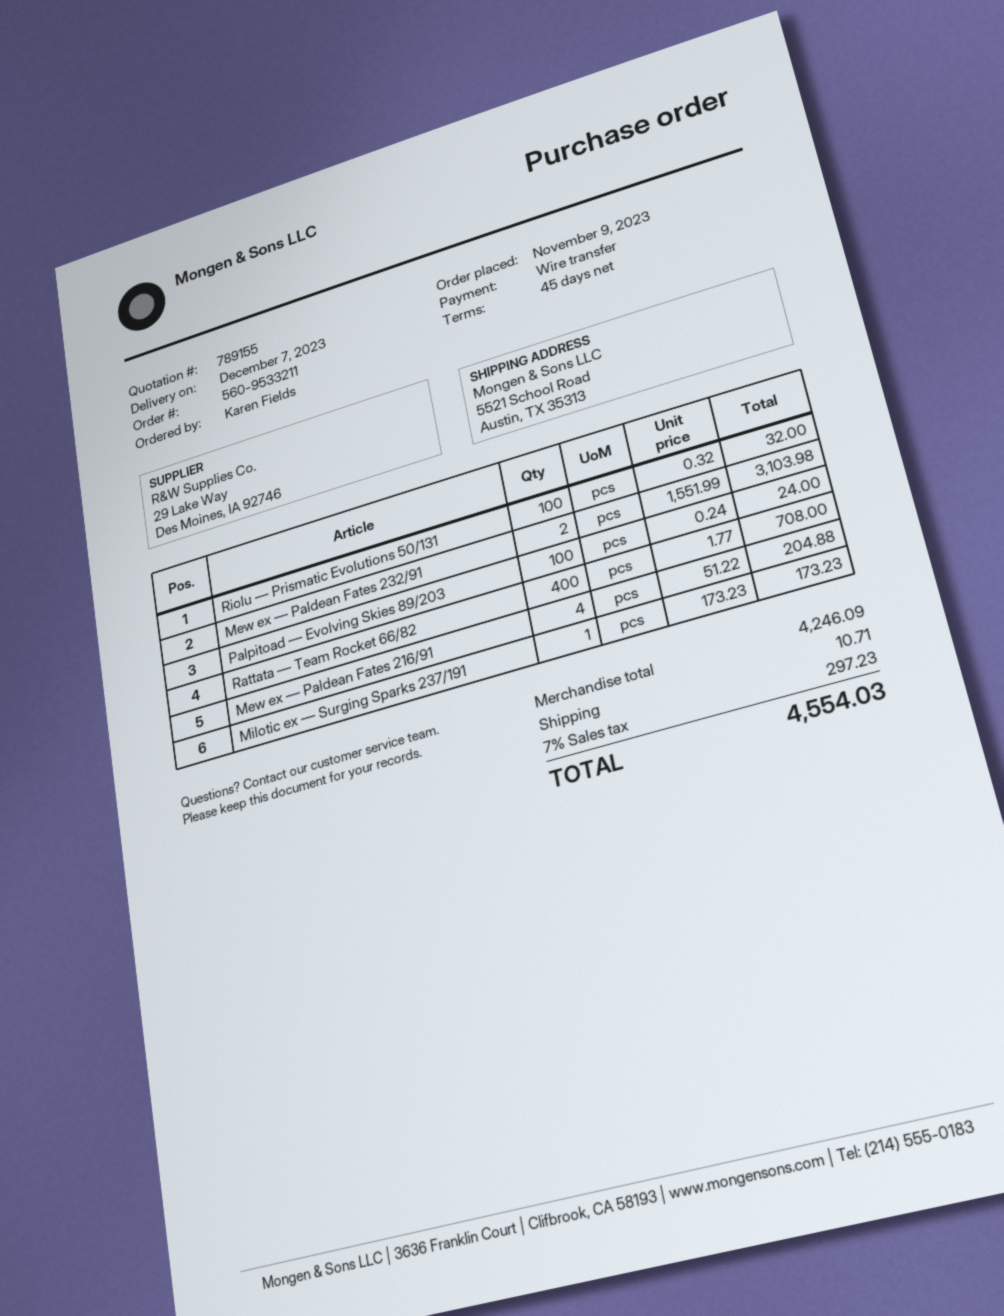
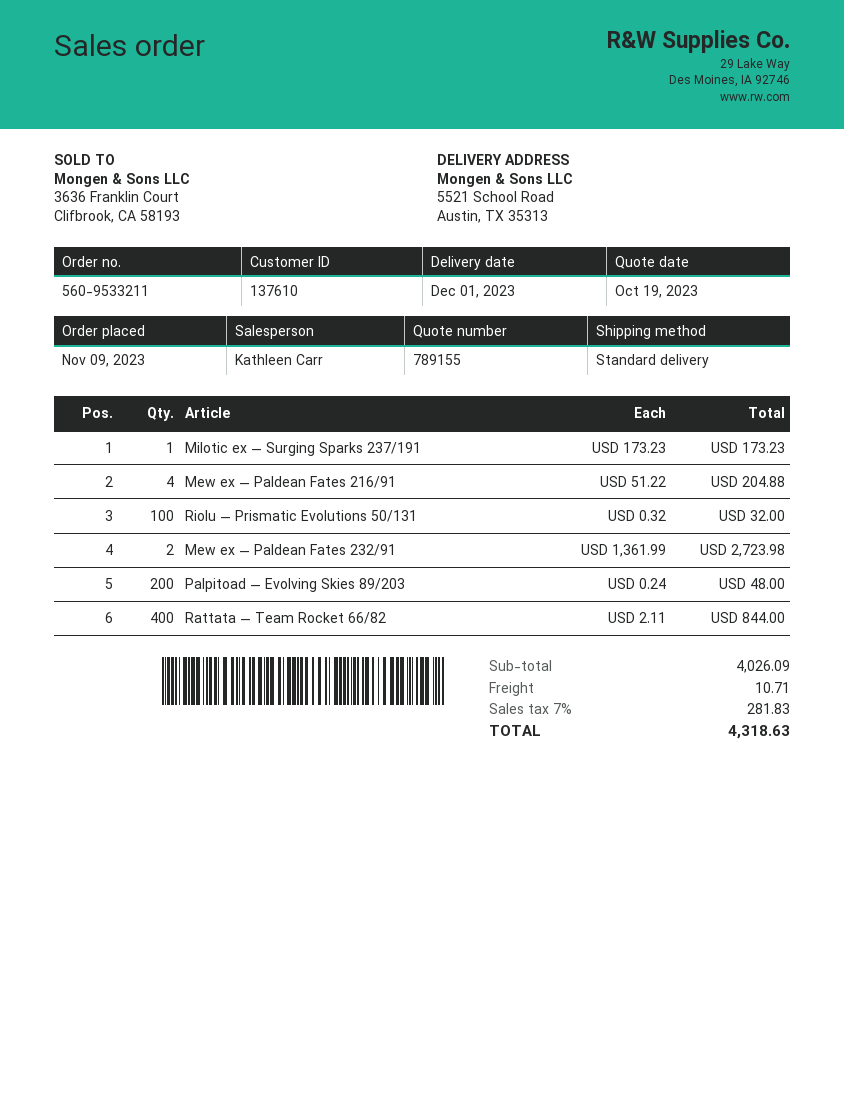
delivery date: 2023-12-07 -> 2023-12-01
Mew ex — Paldean Fates 232/91: 2 x 1551.99 = 3103.98 -> 2 x 1361.99 = 2723.98
Palpitoad — Evolving Skies 89/203: 100 x 0.24 = 24.00 -> 200 x 0.24 = 48.00
Rattata — Team Rocket 66/82: 400 x 1.77 = 708.00 -> 400 x 2.11 = 844.00
subtotal: 4246.09 -> 4026.09
tax: 7% = 297.23 -> 7% = 281.83
total: 4554.03 -> 4318.63

